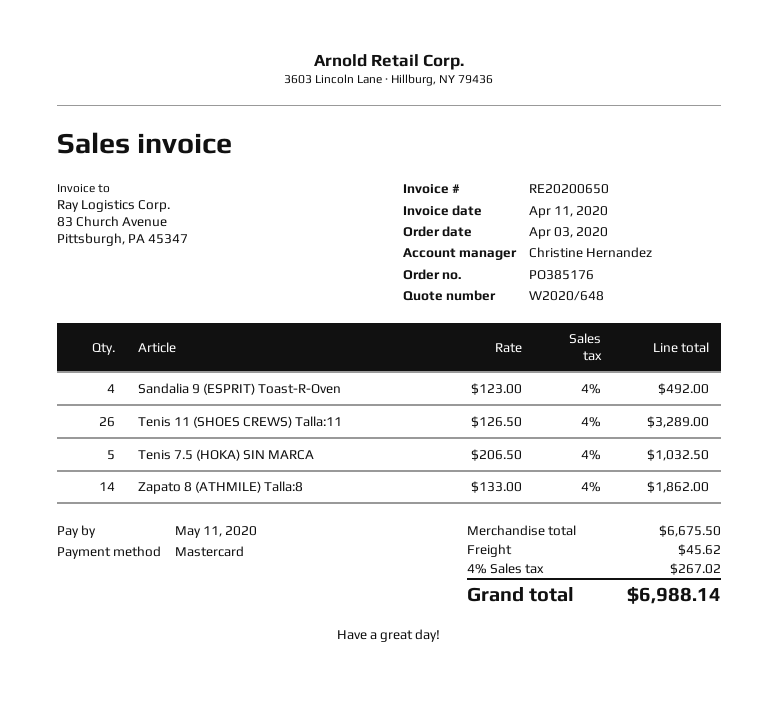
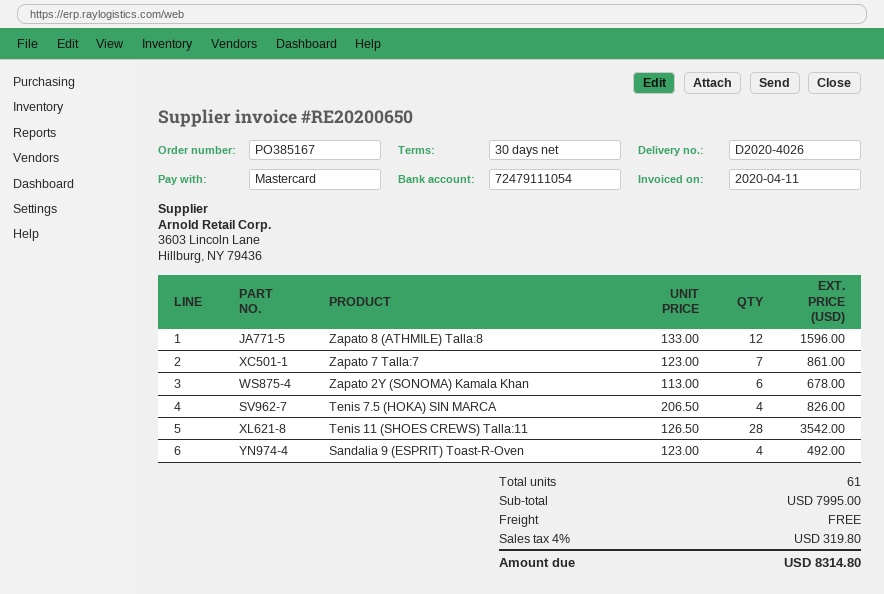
order number: PO385176 -> PO385167
Tenis 11 (SHOES CREWS) Talla:11: 26 x 126.50 = 3289.00 -> 28 x 126.50 = 3542.00
Tenis 7.5 (HOKA) SIN MARCA: 5 x 206.50 = 1032.50 -> 4 x 206.50 = 826.00
Zapato 8 (ATHMILE) Talla:8: 14 x 133.00 = 1862.00 -> 12 x 133.00 = 1596.00
Zapato 7 Talla:7: none -> 7 x 123.00 = 861.00
Zapato 2Y (SONOMA) Kamala Khan: none -> 6 x 113.00 = 678.00
subtotal: 6675.50 -> 7995.00
shipping: 45.62 -> 0.00
tax: 4% = 267.02 -> 4% = 319.80
total: 6988.14 -> 8314.80

